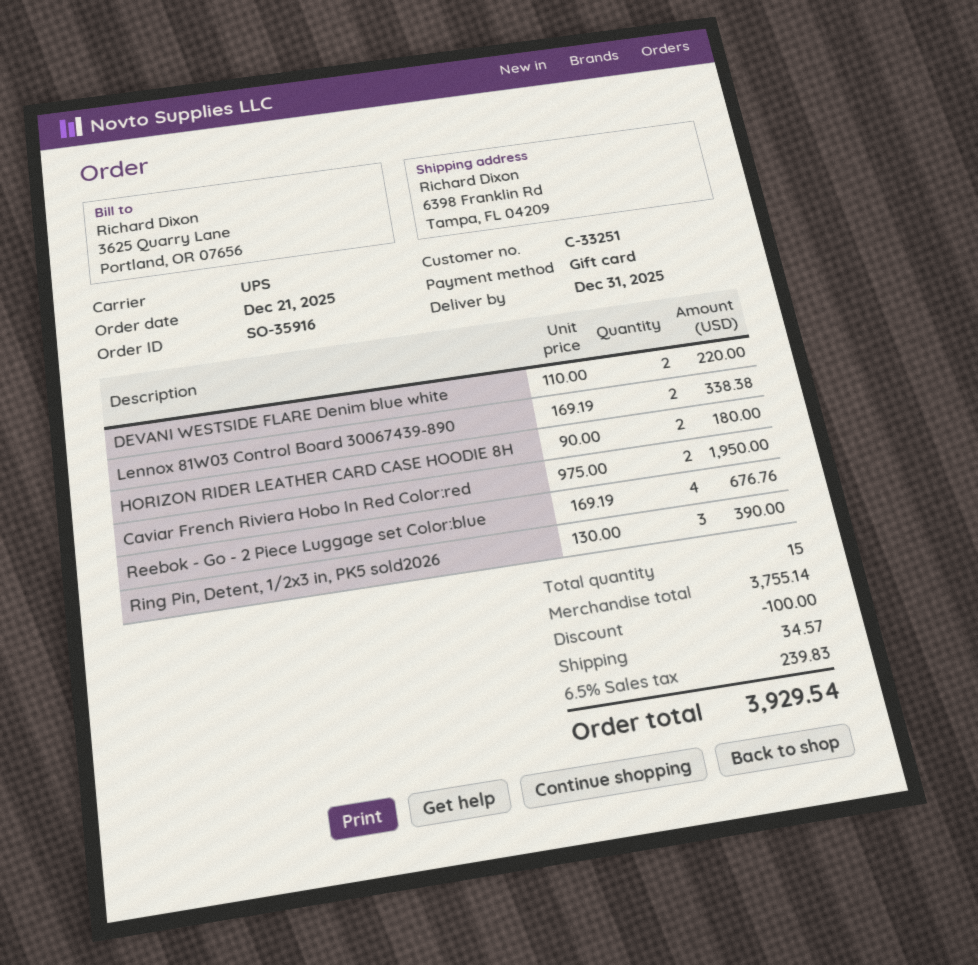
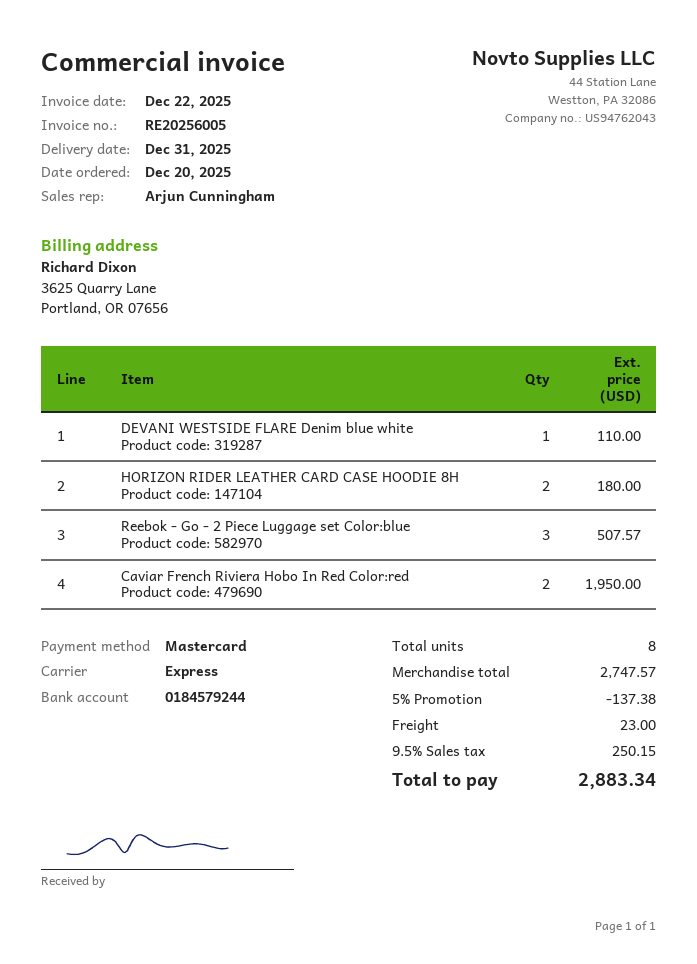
order date: 2025-12-21 -> 2025-12-20
payment method: gift card -> Mastercard
shipping method: UPS -> express
DEVANI WESTSIDE FLARE Denim blue white: 2 for 220.00 -> 1 for 110.00
Lennox 81W03 Control Board 30067439-890: 2 for 338.38 -> none
Reebok - Go - 2 Piece Luggage set Color:blue: 4 for 676.76 -> 3 for 507.57
Ring Pin, Detent, 1/2x3 in, PK5 sold2026: 3 for 390.00 -> none
total quantity: 15 -> 8
subtotal: 3755.14 -> 2747.57
discount: 100.00 -> 137.38
shipping: 34.57 -> 23.00
tax: 6.5% = 239.83 -> 9.5% = 250.15
total: 3929.54 -> 2883.34

